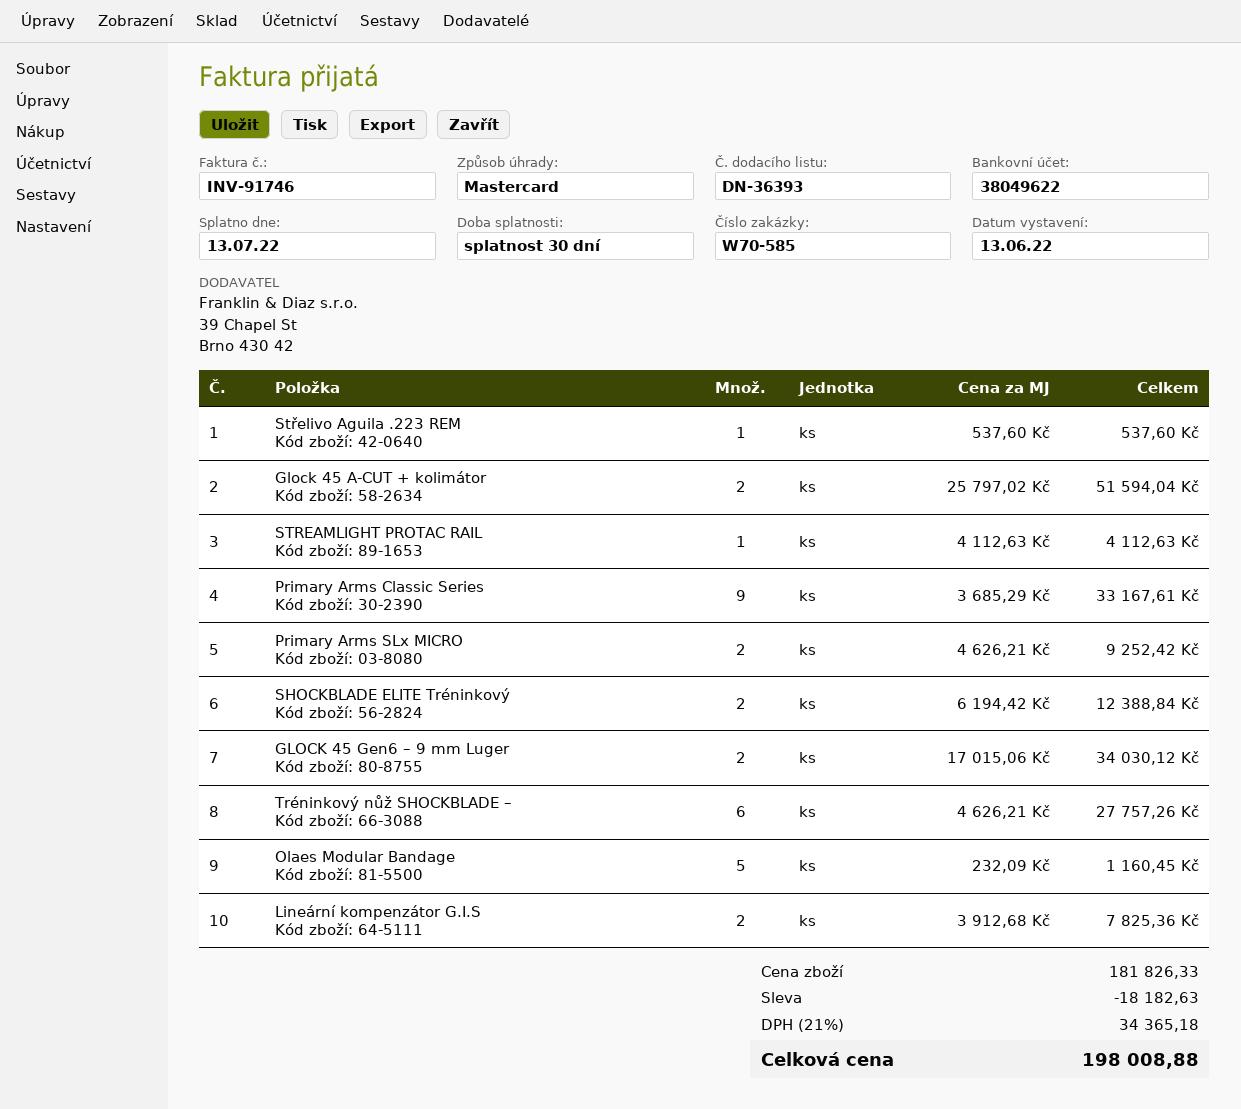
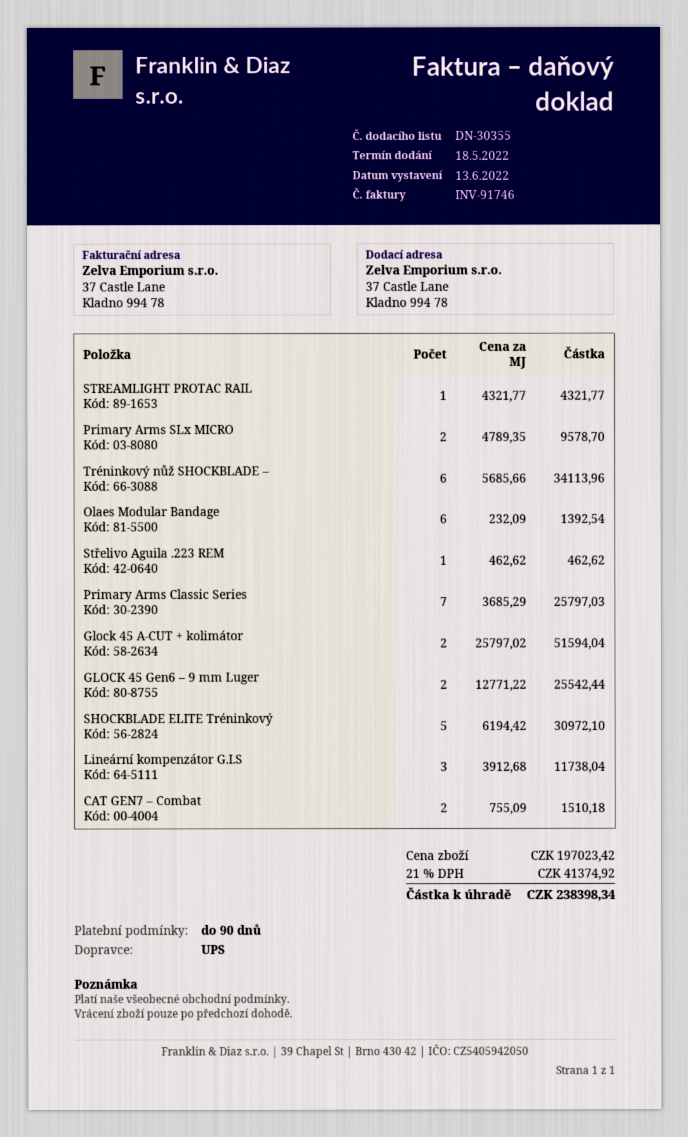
delivery note number: DN-36393 -> DN-30355
payment terms: 30 days -> 90 days
Střelivo Aguila .223 REM: 1 x 537.60 = 537.60 -> 1 x 462.62 = 462.62
STREAMLIGHT PROTAC RAIL: 1 x 4112.63 = 4112.63 -> 1 x 4321.77 = 4321.77
Primary Arms Classic Series: 9 x 3685.29 = 33167.61 -> 7 x 3685.29 = 25797.03
Primary Arms SLx MICRO: 2 x 4626.21 = 9252.42 -> 2 x 4789.35 = 9578.70
SHOCKBLADE ELITE Tréninkový: 2 x 6194.42 = 12388.84 -> 5 x 6194.42 = 30972.10
GLOCK 45 Gen6 – 9 mm Luger: 2 x 17015.06 = 34030.12 -> 2 x 12771.22 = 25542.44
Tréninkový nůž SHOCKBLADE –: 6 x 4626.21 = 27757.26 -> 6 x 5685.66 = 34113.96
Olaes Modular Bandage: 5 x 232.09 = 1160.45 -> 6 x 232.09 = 1392.54
Lineární kompenzátor G.I.S: 2 x 3912.68 = 7825.36 -> 3 x 3912.68 = 11738.04
CAT GEN7 – Combat: none -> 2 x 755.09 = 1510.18
subtotal: 181826.33 -> 197023.42
discount: 18182.63 -> none
tax: 21% = 34365.18 -> 21% = 41374.92
total: 198008.88 -> 238398.34

